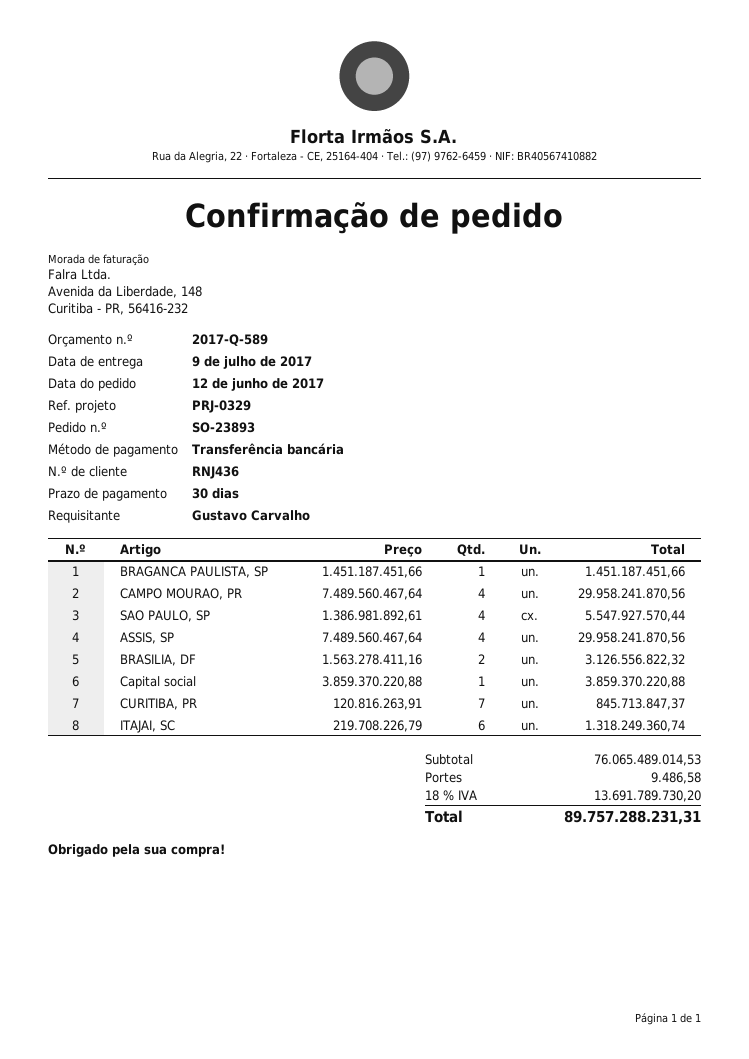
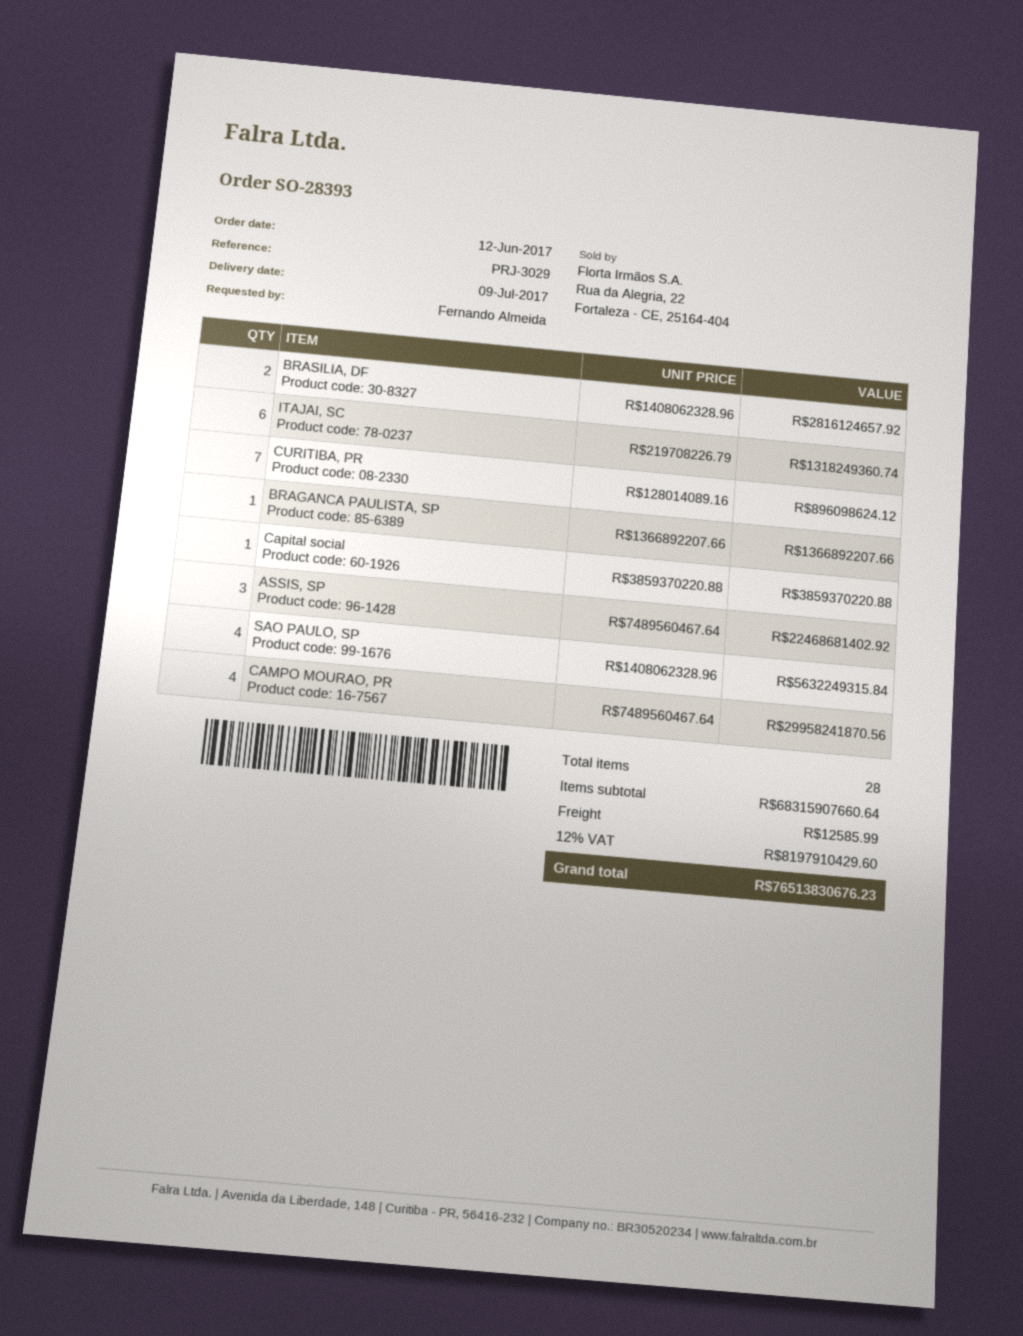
order number: SO-23893 -> SO-28393
reference: PRJ-0329 -> PRJ-3029
ordered by: Gustavo Carvalho -> Fernando Almeida
BRAGANCA PAULISTA, SP: 1 x 1451187451.66 = 1451187451.66 -> 1 x 1366892207.66 = 1366892207.66
SAO PAULO, SP: 4 x 1386981892.61 = 5547927570.44 -> 4 x 1408062328.96 = 5632249315.84
ASSIS, SP: 4 x 7489560467.64 = 29958241870.56 -> 3 x 7489560467.64 = 22468681402.92
BRASILIA, DF: 2 x 1563278411.16 = 3126556822.32 -> 2 x 1408062328.96 = 2816124657.92
CURITIBA, PR: 7 x 120816263.91 = 845713847.37 -> 7 x 128014089.16 = 896098624.12
subtotal: 76065489014.53 -> 68315907660.64
shipping: 9486.58 -> 12585.99
tax: 18% = 13691789730.20 -> 12% = 8197910429.60
total: 89757288231.31 -> 76513830676.23

